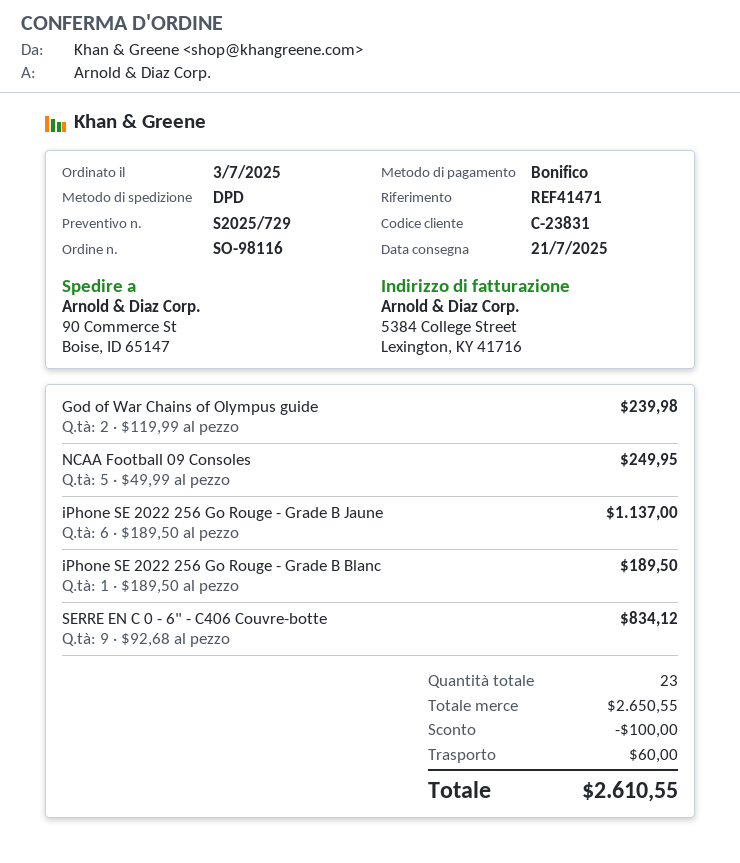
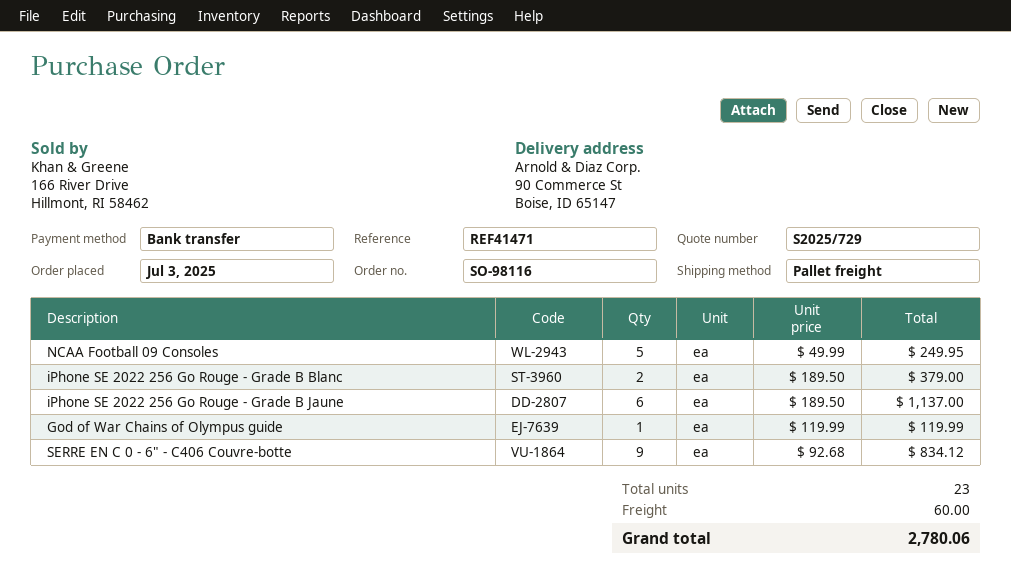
shipping method: DPD -> pallet freight
God of War Chains of Olympus guide: 2 x 119.99 = 239.98 -> 1 x 119.99 = 119.99
iPhone SE 2022 256 Go Rouge - Grade B Blanc: 1 x 189.50 = 189.50 -> 2 x 189.50 = 379.00
discount: 100.00 -> none
total: 2610.55 -> 2780.06

